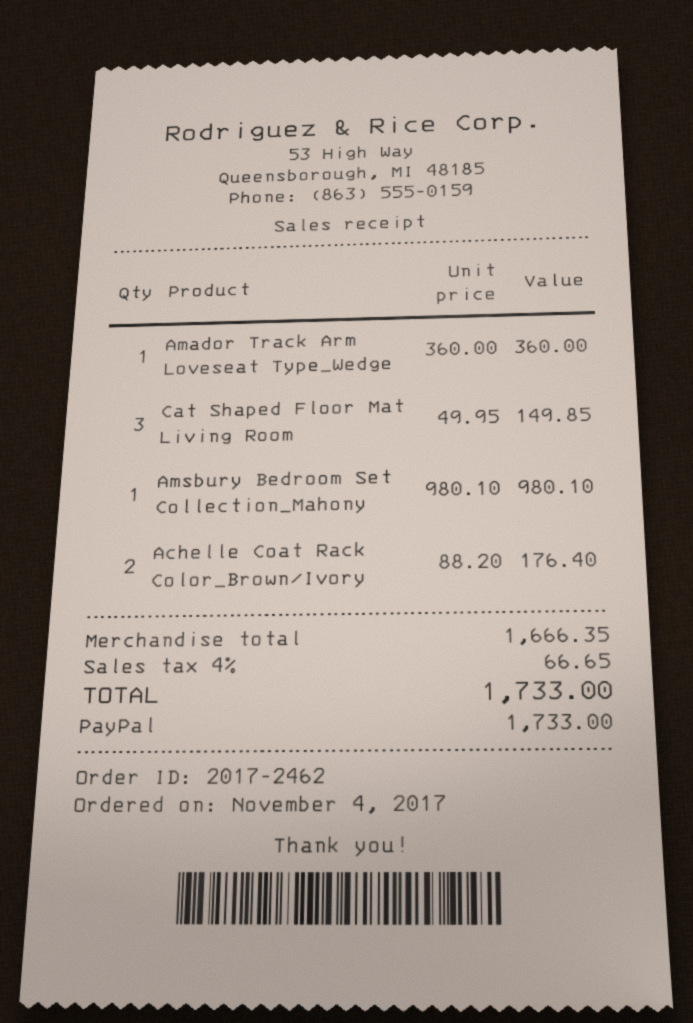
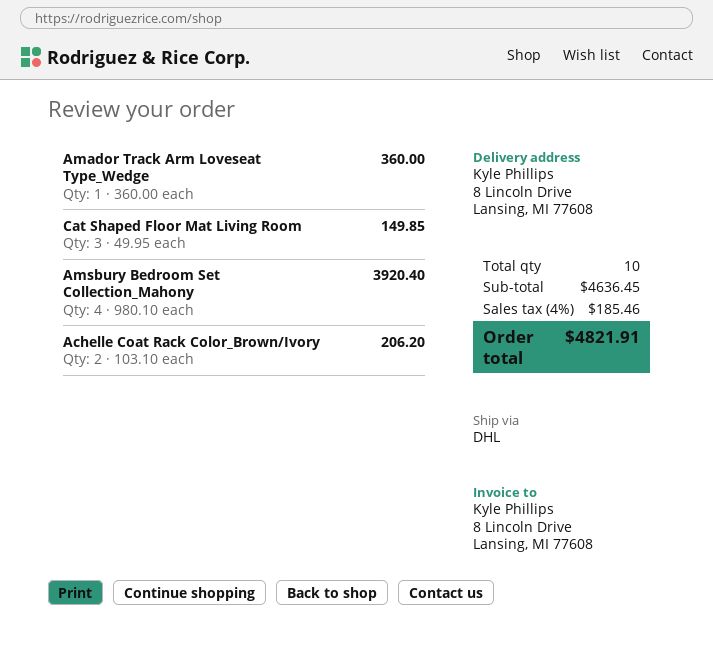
Amsbury Bedroom Set Collection_Mahony: 1 x 980.10 = 980.10 -> 4 x 980.10 = 3920.40
Achelle Coat Rack Color_Brown/Ivory: 2 x 88.20 = 176.40 -> 2 x 103.10 = 206.20
subtotal: 1666.35 -> 4636.45
tax: 4% = 66.65 -> 4% = 185.46
total: 1733.00 -> 4821.91

